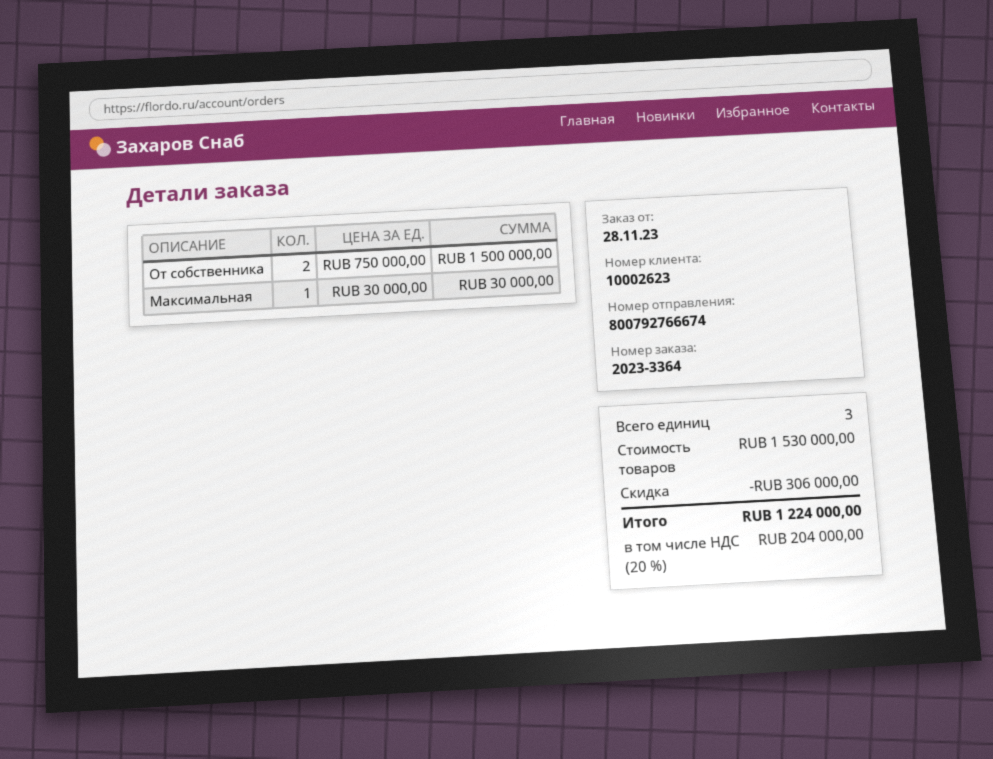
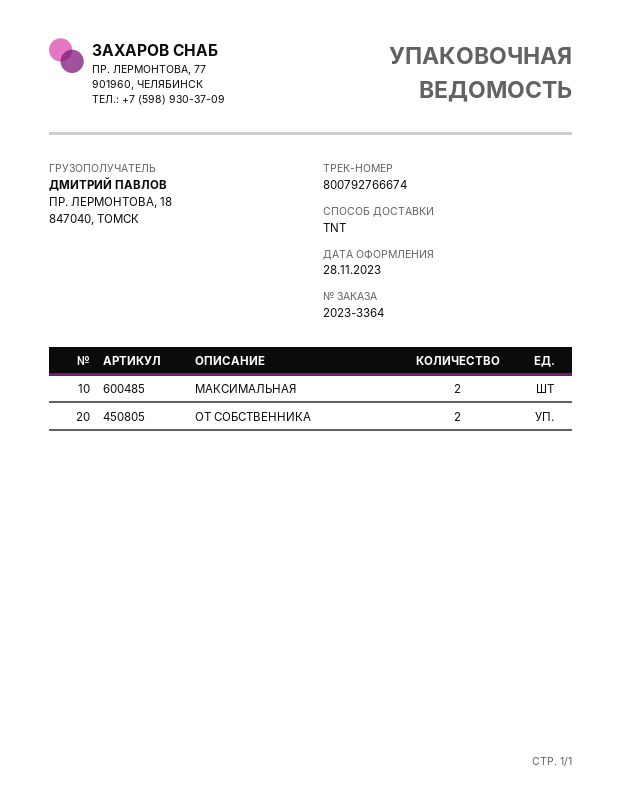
Максимальная: 1 -> 2

